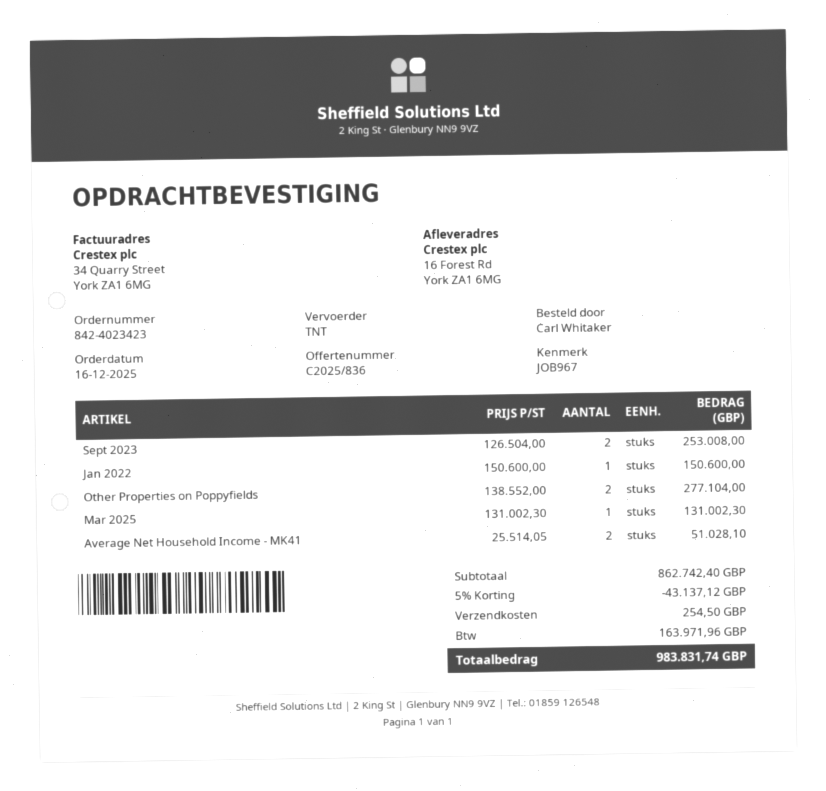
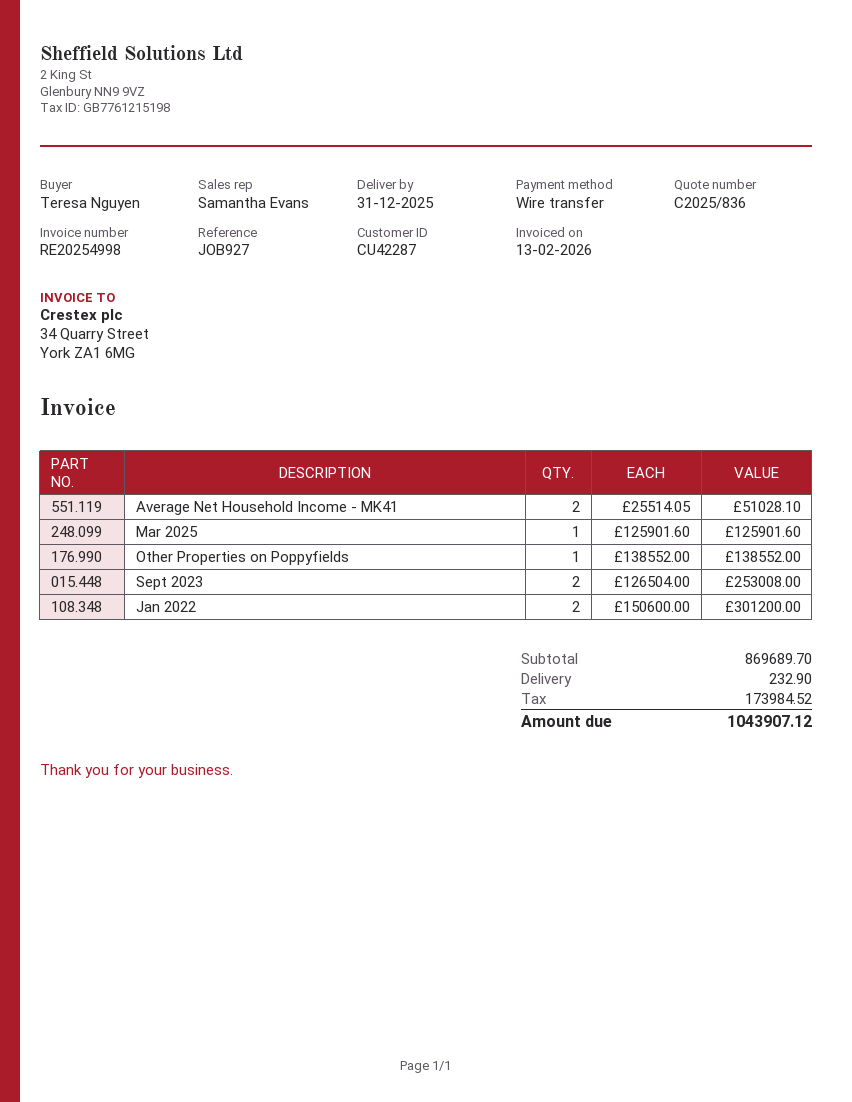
reference: JOB967 -> JOB927
ordered by: Carl Whitaker -> Teresa Nguyen
Jan 2022: 1 x 150600.00 = 150600.00 -> 2 x 150600.00 = 301200.00
Other Properties on Poppyfields: 2 x 138552.00 = 277104.00 -> 1 x 138552.00 = 138552.00
Mar 2025: 1 x 131002.30 = 131002.30 -> 1 x 125901.60 = 125901.60
subtotal: 862742.40 -> 869689.70
discount: 5% = 43137.12 -> none
shipping: 254.50 -> 232.90
tax: 163971.96 -> 173984.52
total: 983831.74 -> 1043907.12

